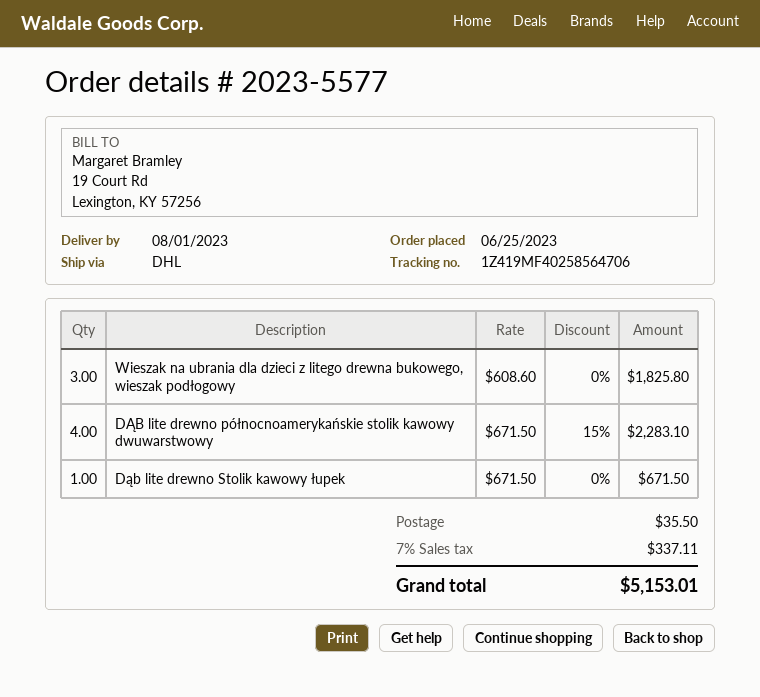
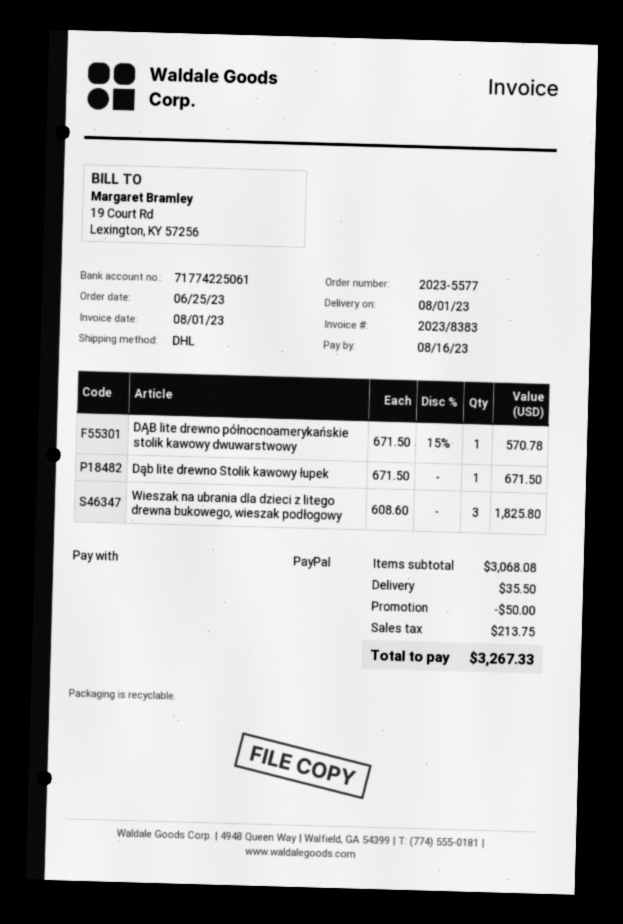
DĄB lite drewno północnoamerykańskie stolik kawowy dwuwarstwowy: 4 x 671.50 - 15% = 2283.10 -> 1 x 671.50 - 15% = 570.78
discount: none -> 50.00
tax: 337.11 -> 213.75
total: 5153.01 -> 3267.33

